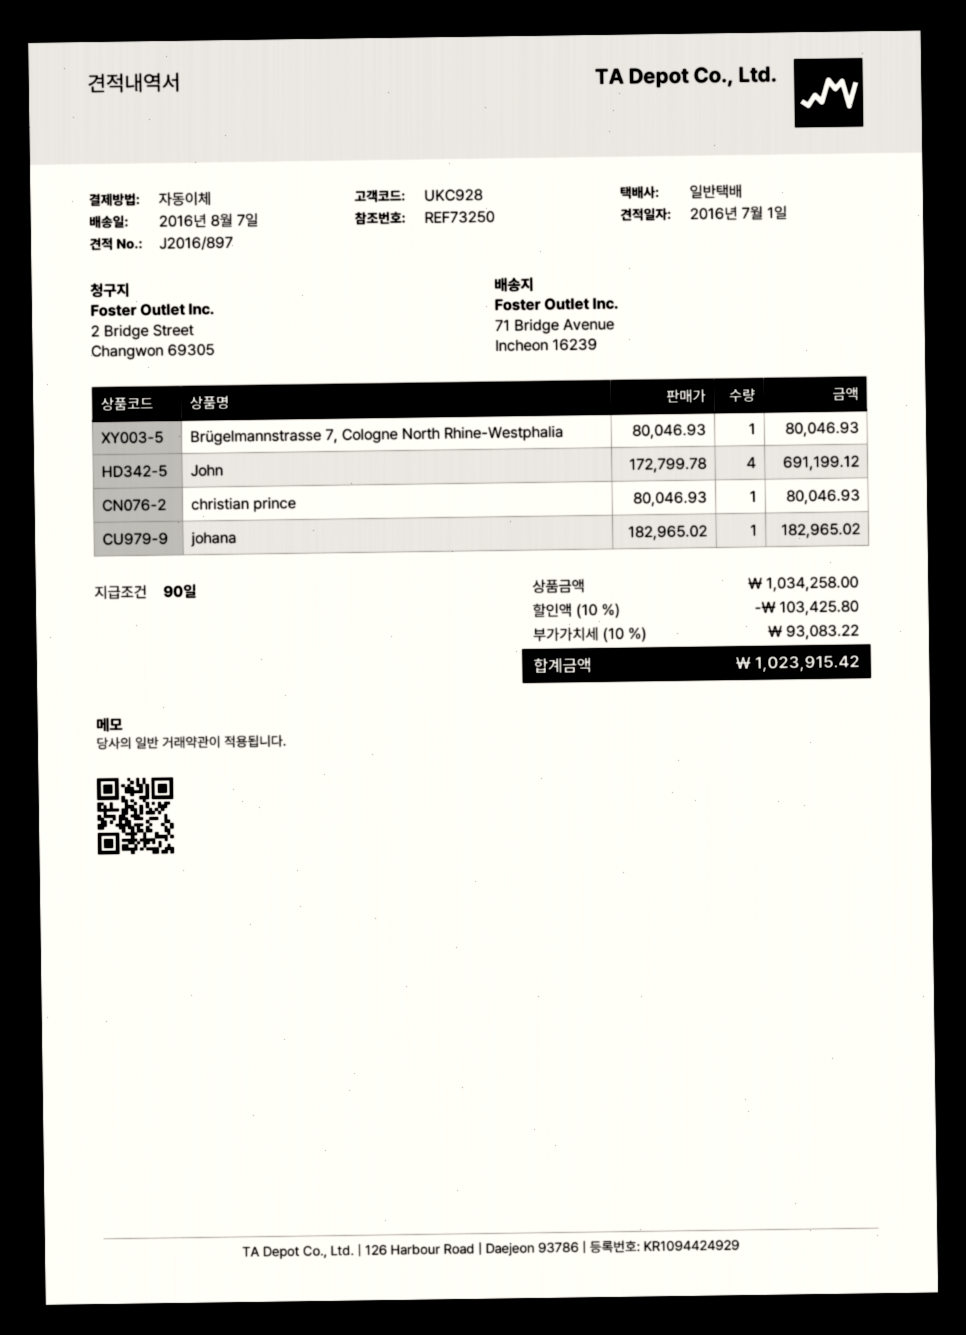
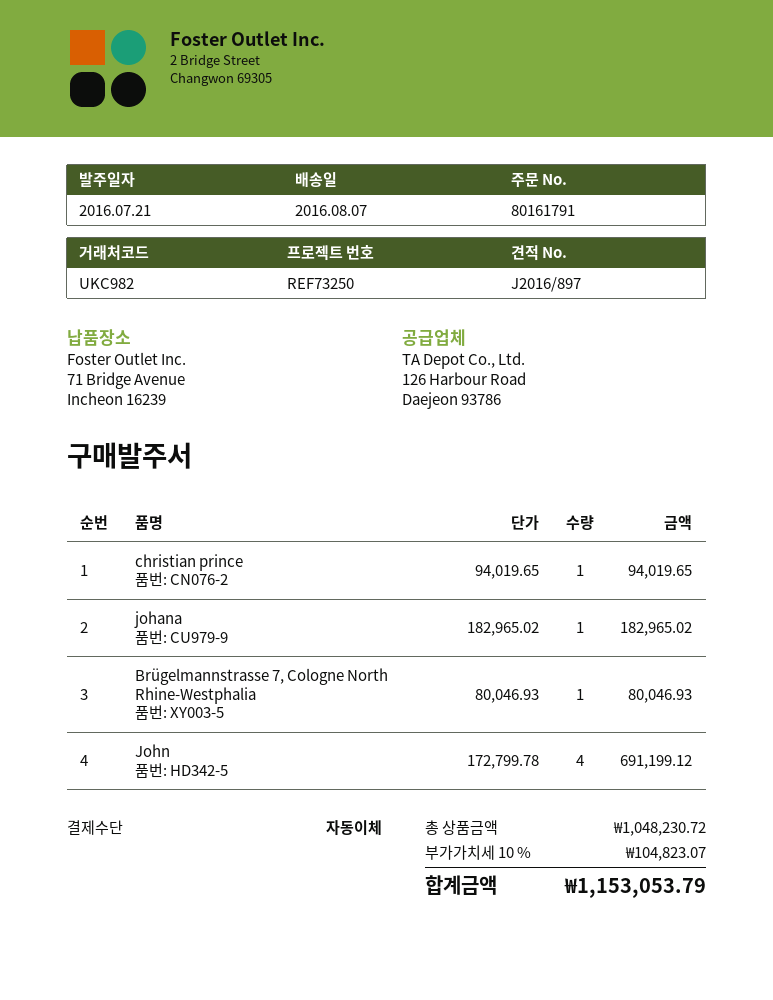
customer number: UKC928 -> UKC982
christian prince: 1 x 80046.93 = 80046.93 -> 1 x 94019.65 = 94019.65
subtotal: 1034258.00 -> 1048230.72
discount: 10% = 103425.80 -> none
tax: 10% = 93083.22 -> 10% = 104823.07
total: 1023915.42 -> 1153053.79

